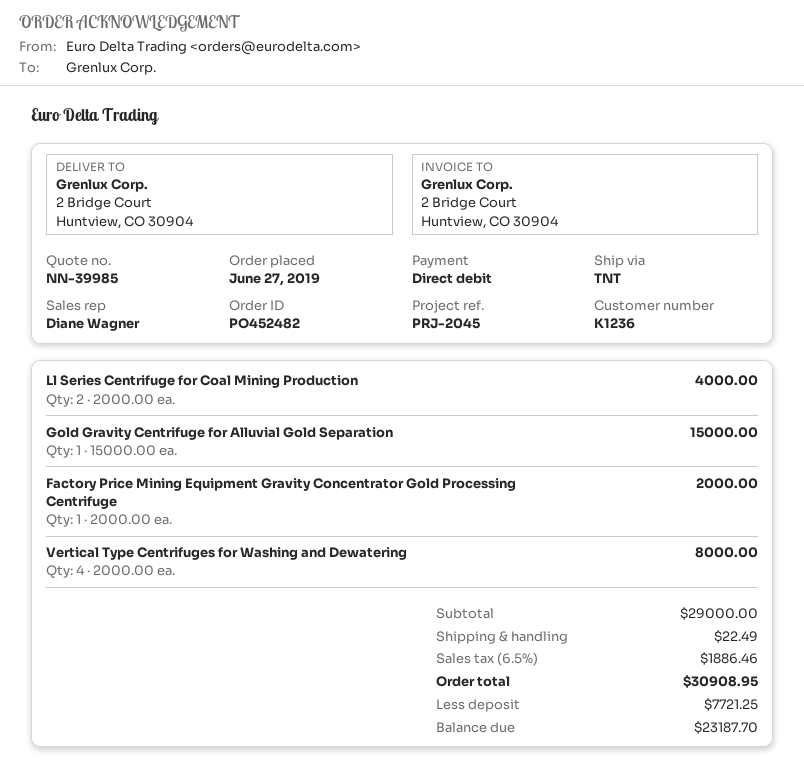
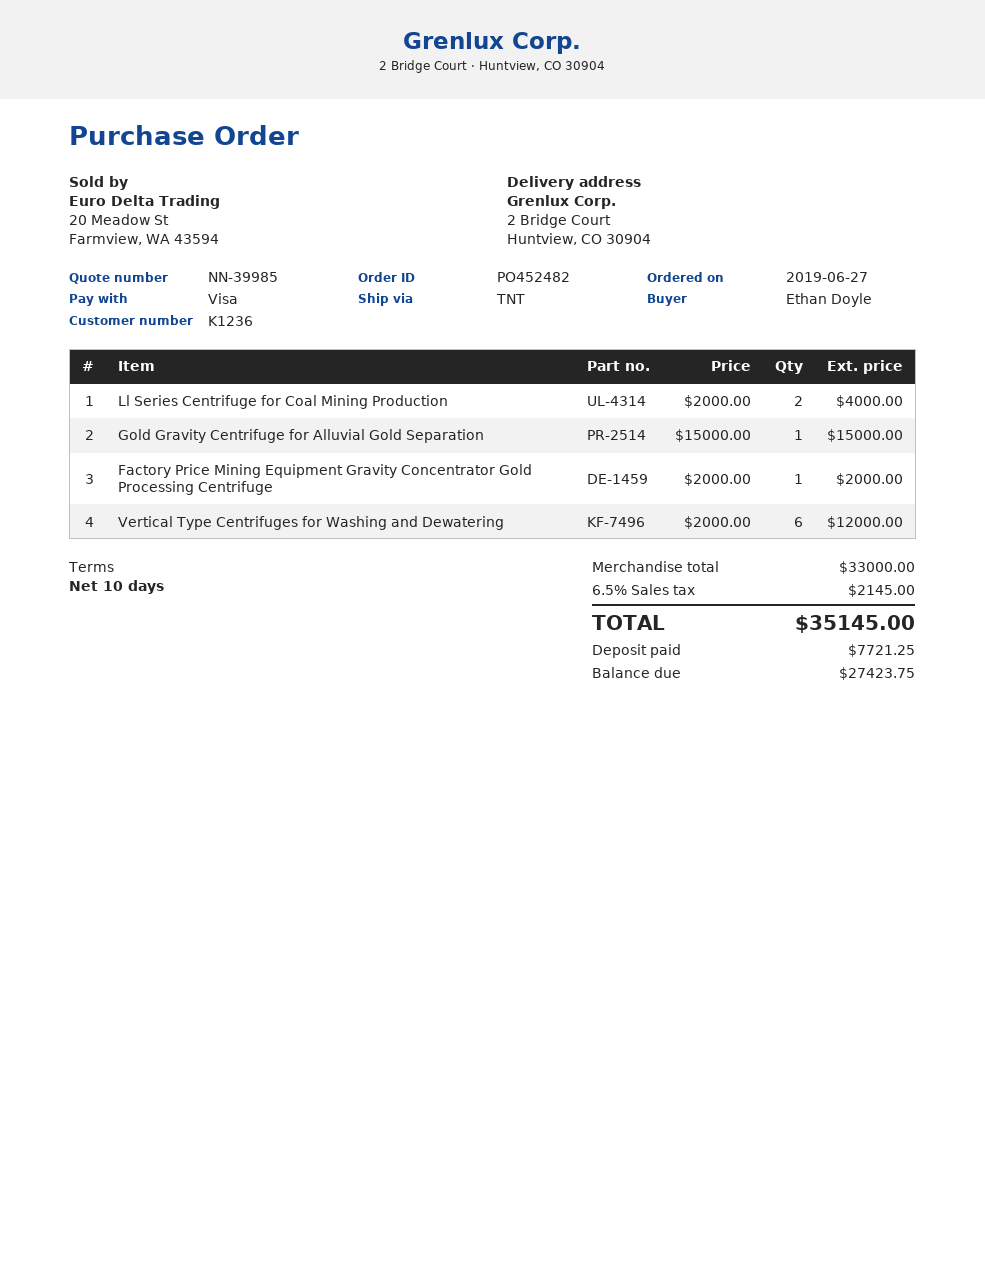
payment method: direct debit -> Visa
Vertical Type Centrifuges for Washing and Dewatering: 4 x 2000.00 = 8000.00 -> 6 x 2000.00 = 12000.00
subtotal: 29000.00 -> 33000.00
shipping: 22.49 -> none
tax: 6.5% = 1886.46 -> 6.5% = 2145.00
total: 30908.95 -> 35145.00
balance: 23187.70 -> 27423.75

